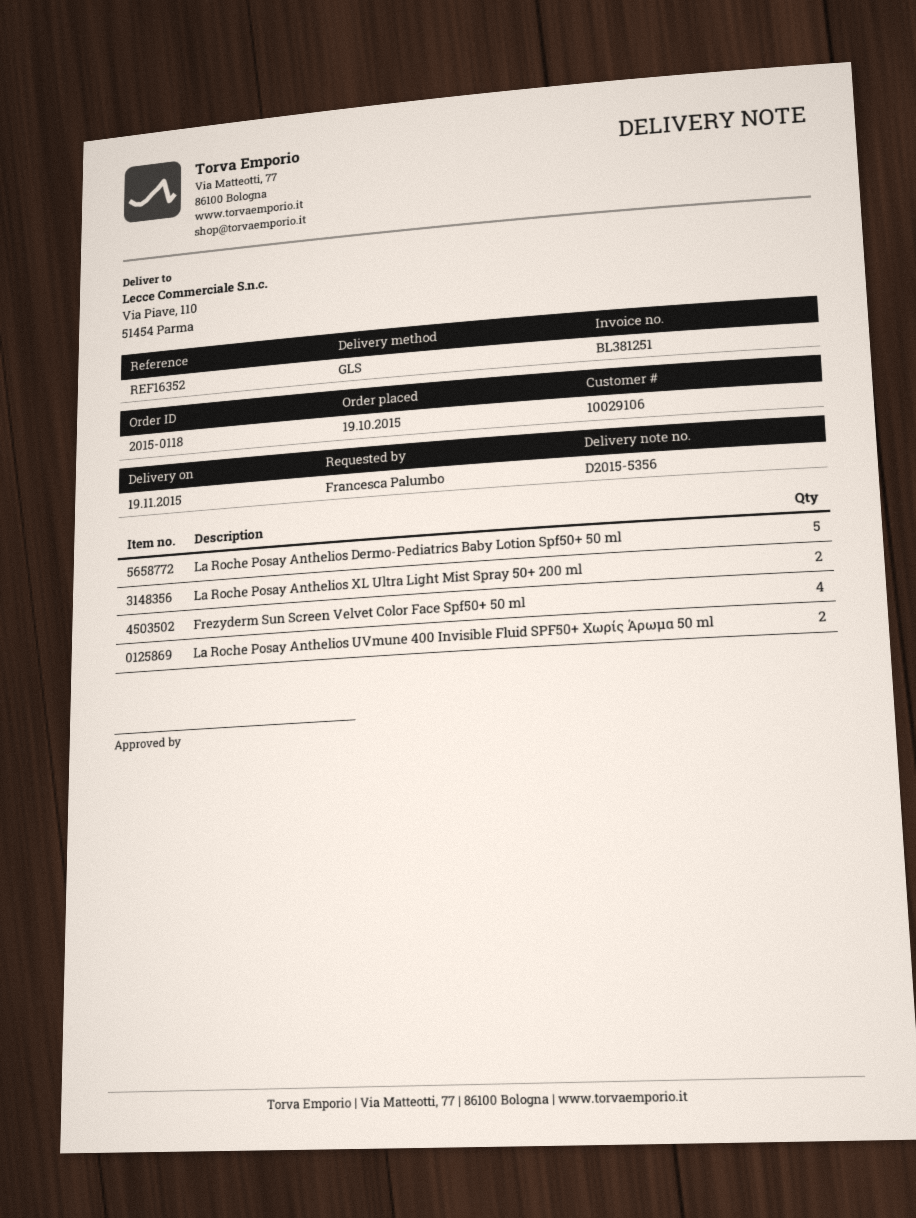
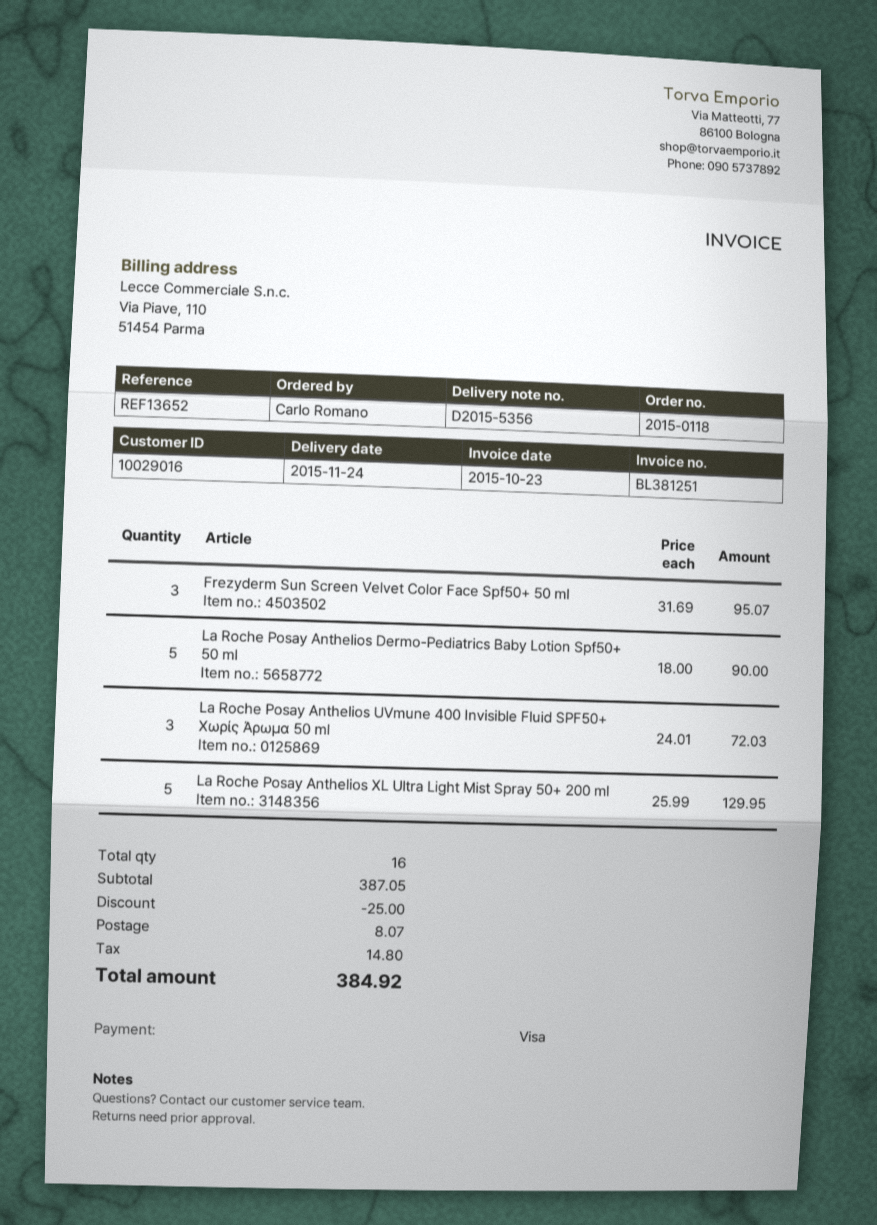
delivery date: 2015-11-19 -> 2015-11-24
customer number: 10029106 -> 10029016
reference: REF16352 -> REF13652
ordered by: Francesca Palumbo -> Carlo Romano
La Roche Posay Anthelios XL Ultra Light Mist Spray 50+ 200 ml: 2 -> 5
Frezyderm Sun Screen Velvet Color Face Spf50+ 50 ml: 4 -> 3
La Roche Posay Anthelios UVmune 400 Invisible Fluid SPF50+ Χωρίς Άρωμα 50 ml: 2 -> 3

